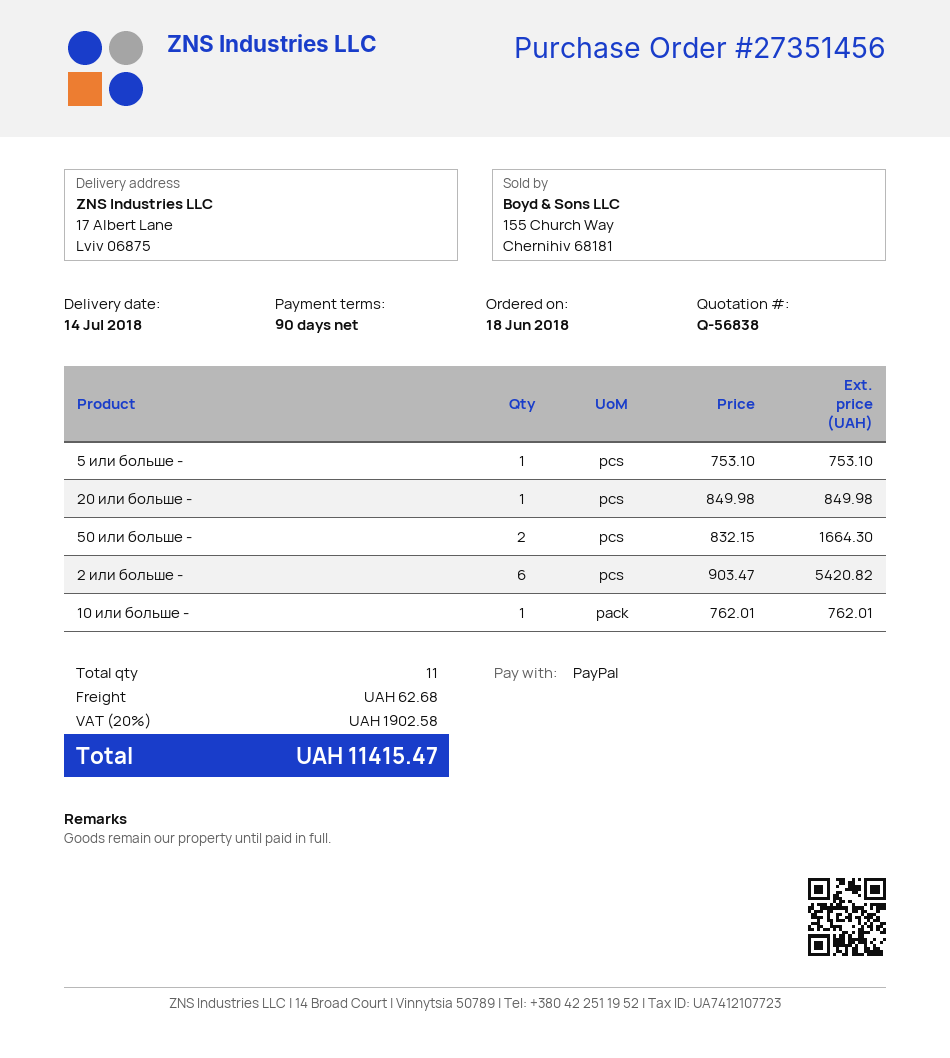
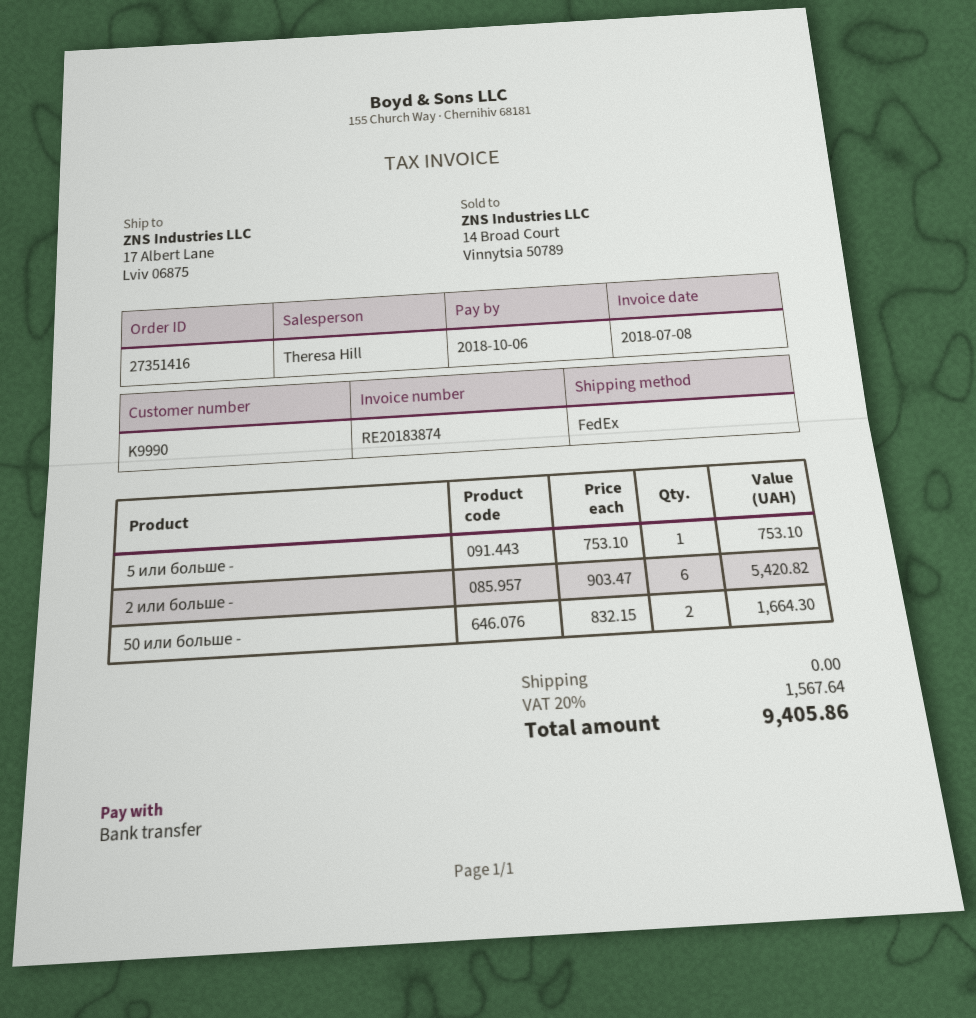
order number: 27351456 -> 27351416
payment method: PayPal -> bank transfer
20 или больше -: 1 x 849.98 = 849.98 -> none
10 или больше -: 1 x 762.01 = 762.01 -> none
shipping: 62.68 -> 0.00
tax: 20% = 1902.58 -> 20% = 1567.64
total: 11415.47 -> 9405.86

